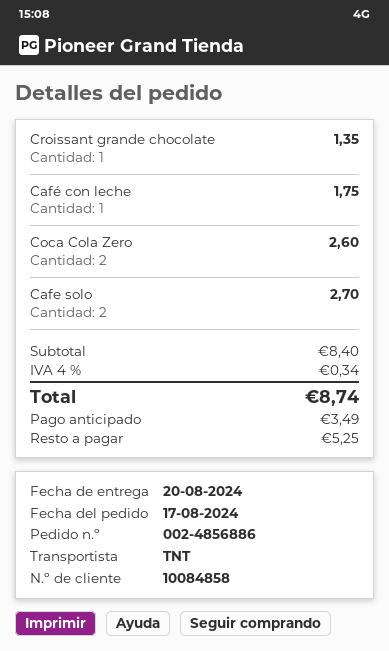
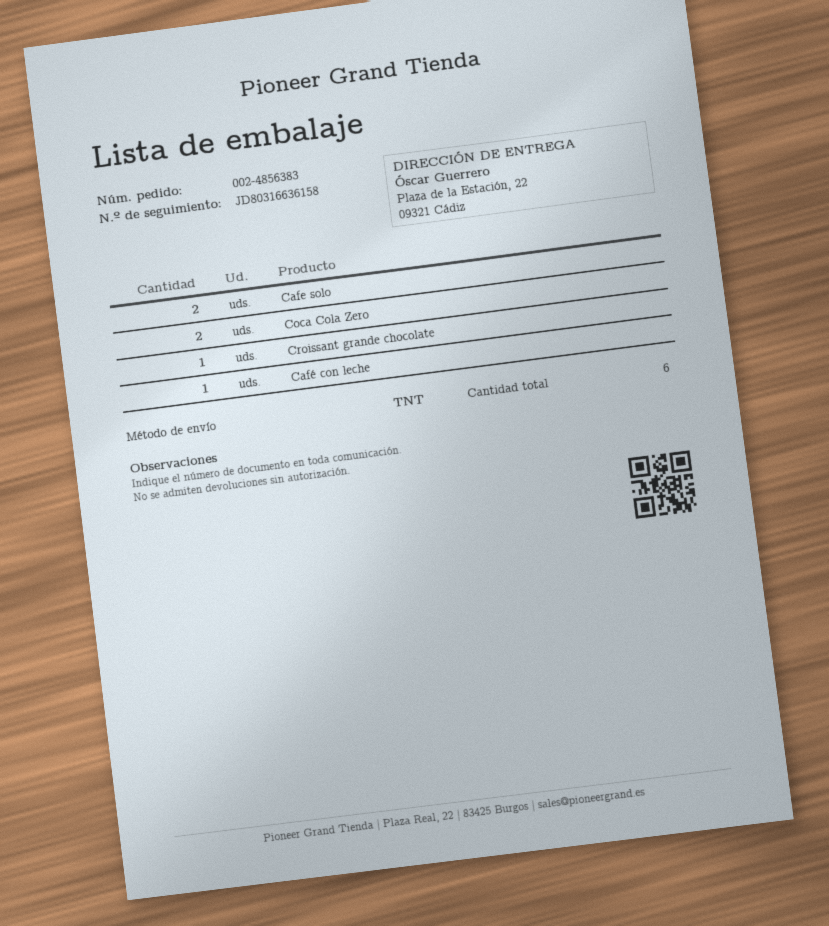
order number: 002-4856886 -> 002-4856383

